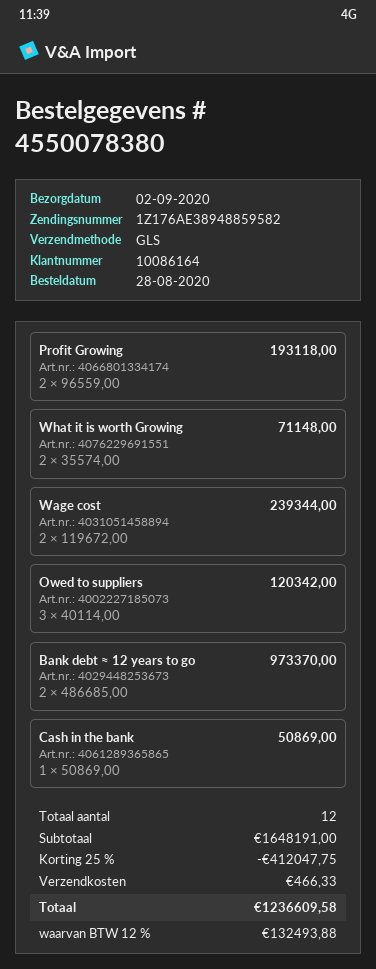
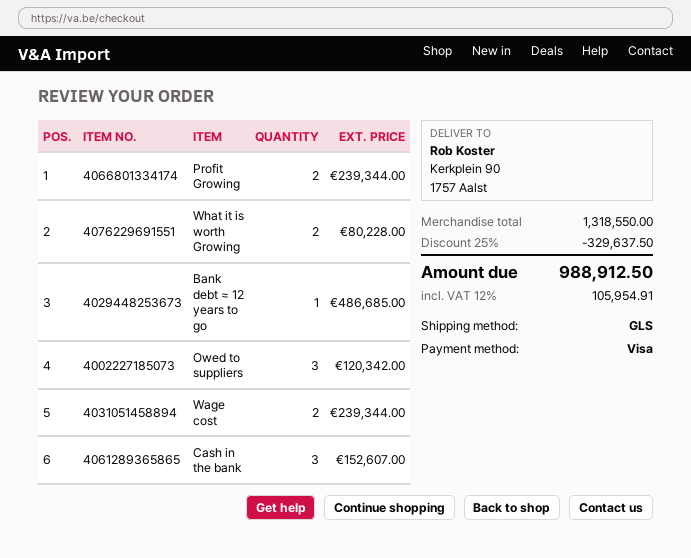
Profit Growing: 2 for 193118.00 -> 2 for 239344.00
What it is worth Growing: 2 for 71148.00 -> 2 for 80228.00
Bank debt ≈ 12 years to go: 2 for 973370.00 -> 1 for 486685.00
Cash in the bank: 1 for 50869.00 -> 3 for 152607.00
subtotal: 1648191.00 -> 1318550.00
discount: 25% = 412047.75 -> 25% = 329637.50
shipping: 466.33 -> none
tax: 12% = 132493.88 -> 12% = 105954.91
total: 1236609.58 -> 988912.50

